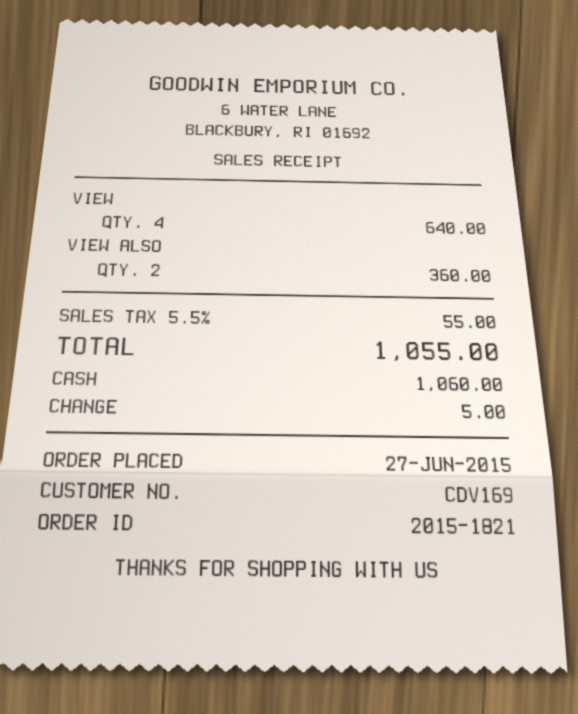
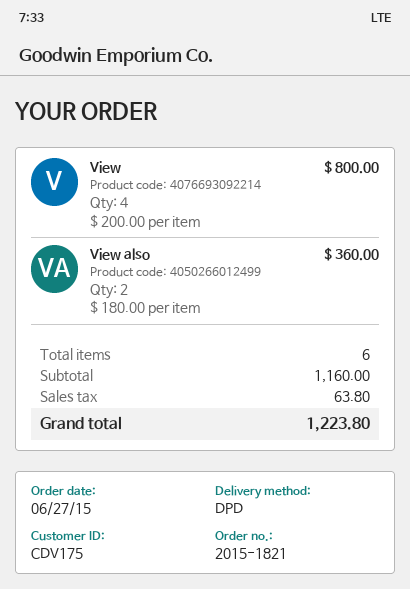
customer number: CDV169 -> CDV175
VIEW: 4 for 640.00 -> 4 for 800.00
tax: 55.00 -> 63.80
total: 1055.00 -> 1223.80

